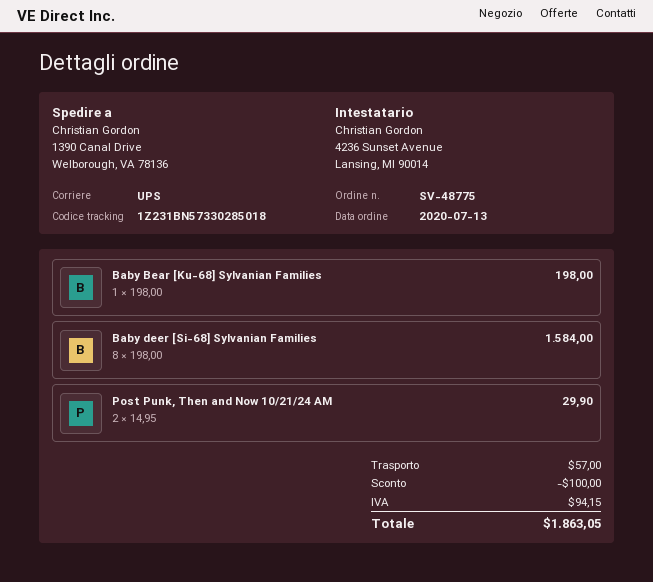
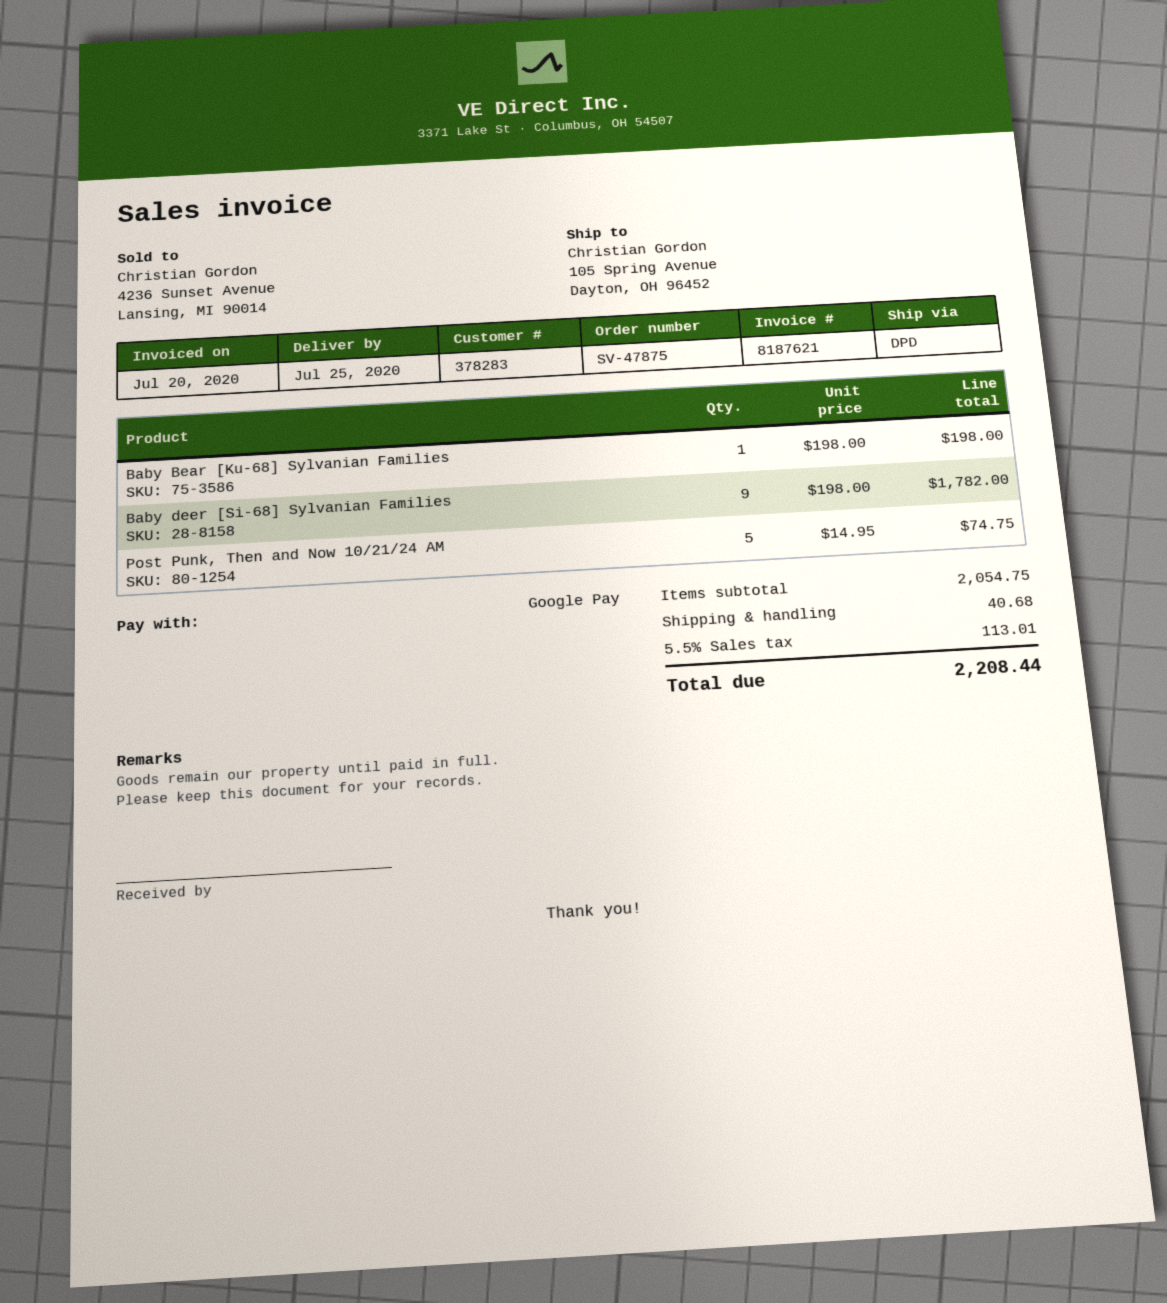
order number: SV-48775 -> SV-47875
shipping method: UPS -> DPD
ship to: 1390 Canal Drive, Welborough, VA 78136 -> 105 Spring Avenue, Dayton, OH 96452
Baby deer [Si-68] Sylvanian Families: 8 x 198.00 = 1584.00 -> 9 x 198.00 = 1782.00
Post Punk, Then and Now 10/21/24 AM: 2 x 14.95 = 29.90 -> 5 x 14.95 = 74.75
discount: 100.00 -> none
shipping: 57.00 -> 40.68
tax: 94.15 -> 113.01
total: 1863.05 -> 2208.44

